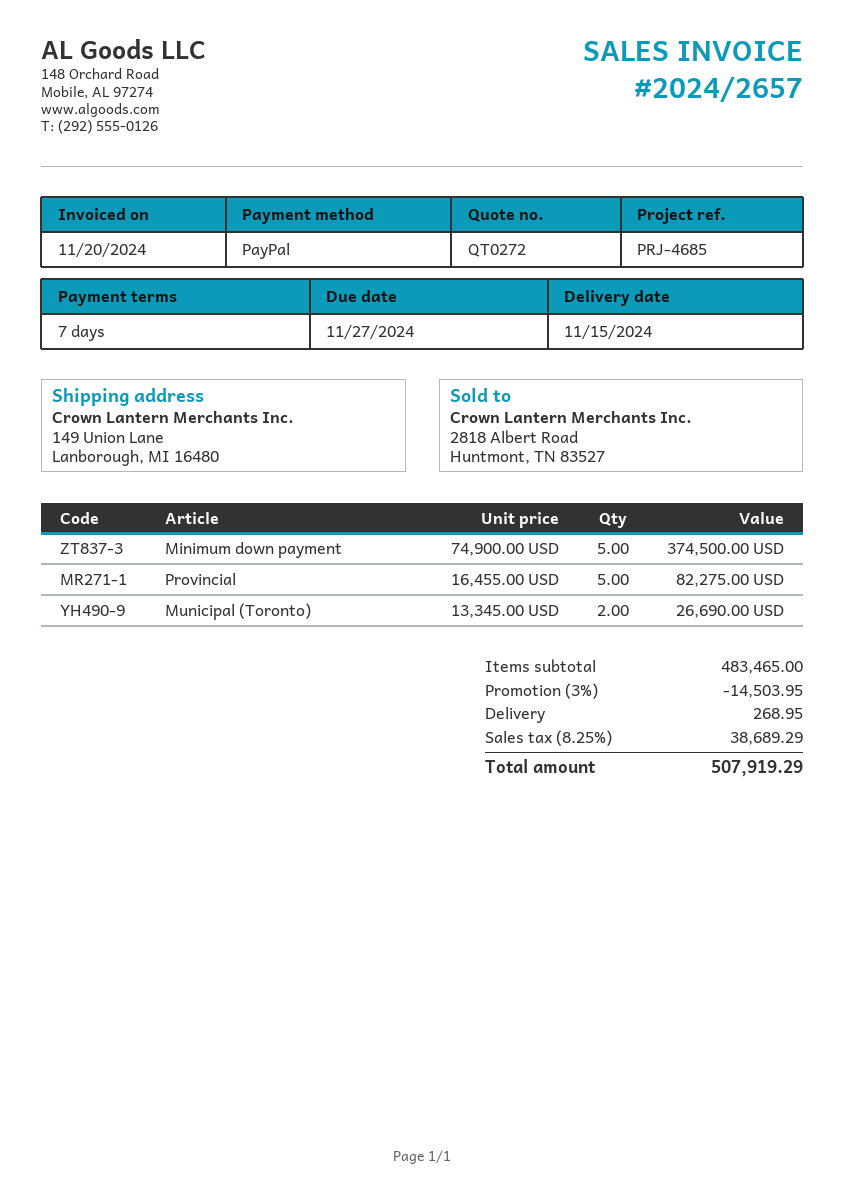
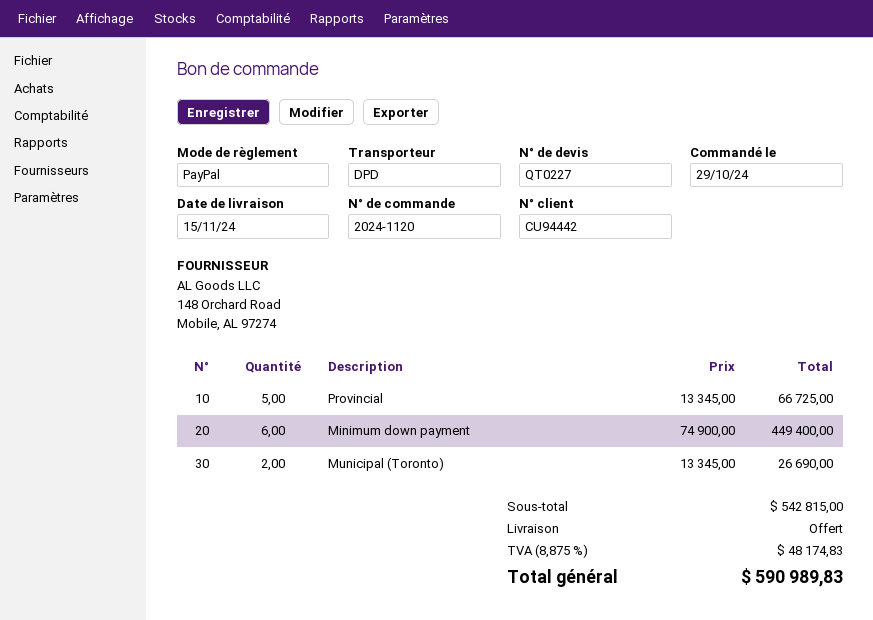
quote number: QT0272 -> QT0227
Minimum down payment: 5 x 74900.00 = 374500.00 -> 6 x 74900.00 = 449400.00
Provincial: 5 x 16455.00 = 82275.00 -> 5 x 13345.00 = 66725.00
subtotal: 483465.00 -> 542815.00
discount: 3% = 14503.95 -> none
shipping: 268.95 -> 0.00
tax: 8.25% = 38689.29 -> 8.875% = 48174.83
total: 507919.29 -> 590989.83

